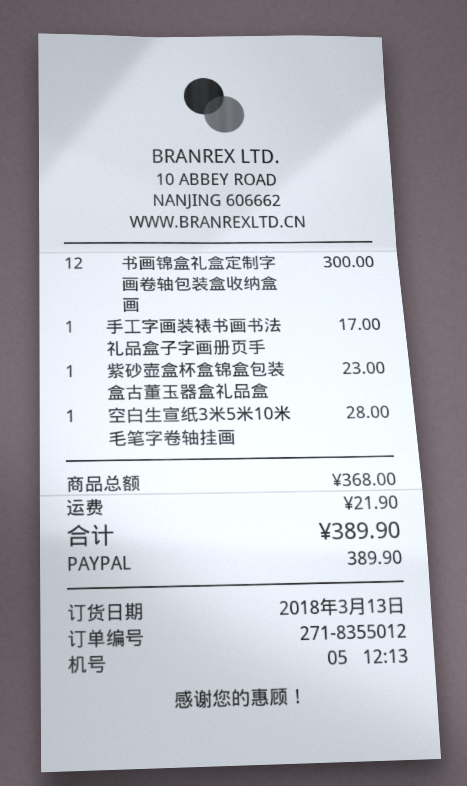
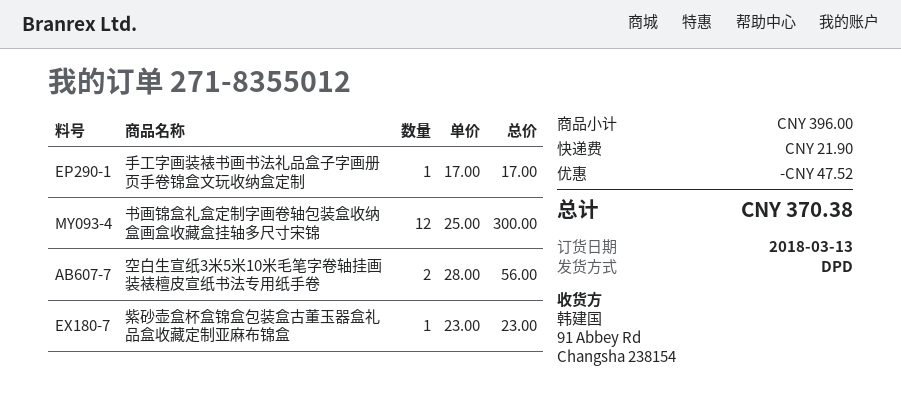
空白生宣纸3米5米10米毛笔字卷轴挂画: 1 for 28.00 -> 2 for 56.00
subtotal: 368.00 -> 396.00
discount: none -> 47.52
total: 389.90 -> 370.38

